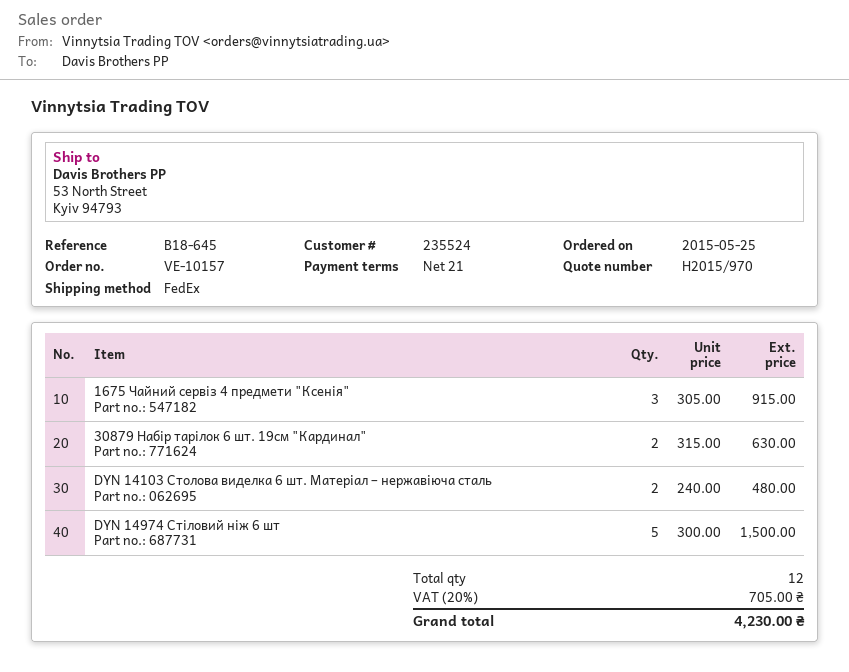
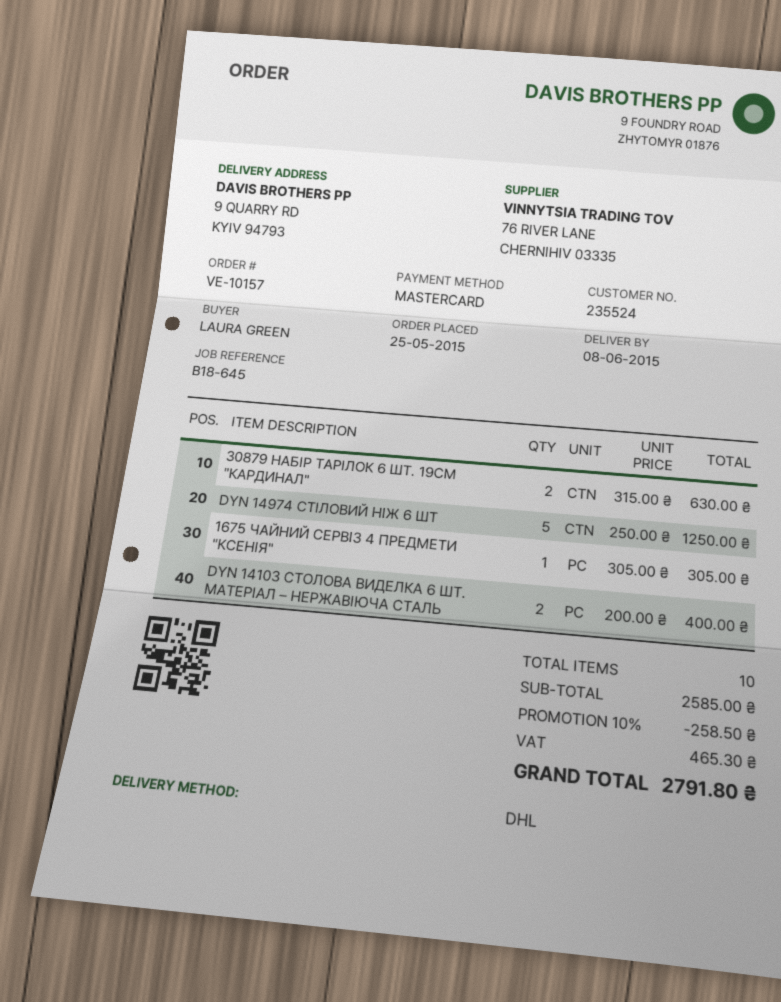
shipping method: FedEx -> DHL
ship to: 53 North Street, Kyiv 94793 -> 9 QUARRY RD, KYIV 94793
1675 Чайний сервіз 4 предмети "Ксенія": 3 x 305.00 = 915.00 -> 1 x 305.00 = 305.00
DYN 14103 Столова виделка 6 шт. Матеріал – нержавіюча сталь: 2 x 240.00 = 480.00 -> 2 x 200.00 = 400.00
DYN 14974 Стіловий ніж 6 шт: 5 x 300.00 = 1500.00 -> 5 x 250.00 = 1250.00
total quantity: 12 -> 10
discount: none -> 10% = 258.50
tax: 705.00 -> 465.30
total: 4230.00 -> 2791.80

